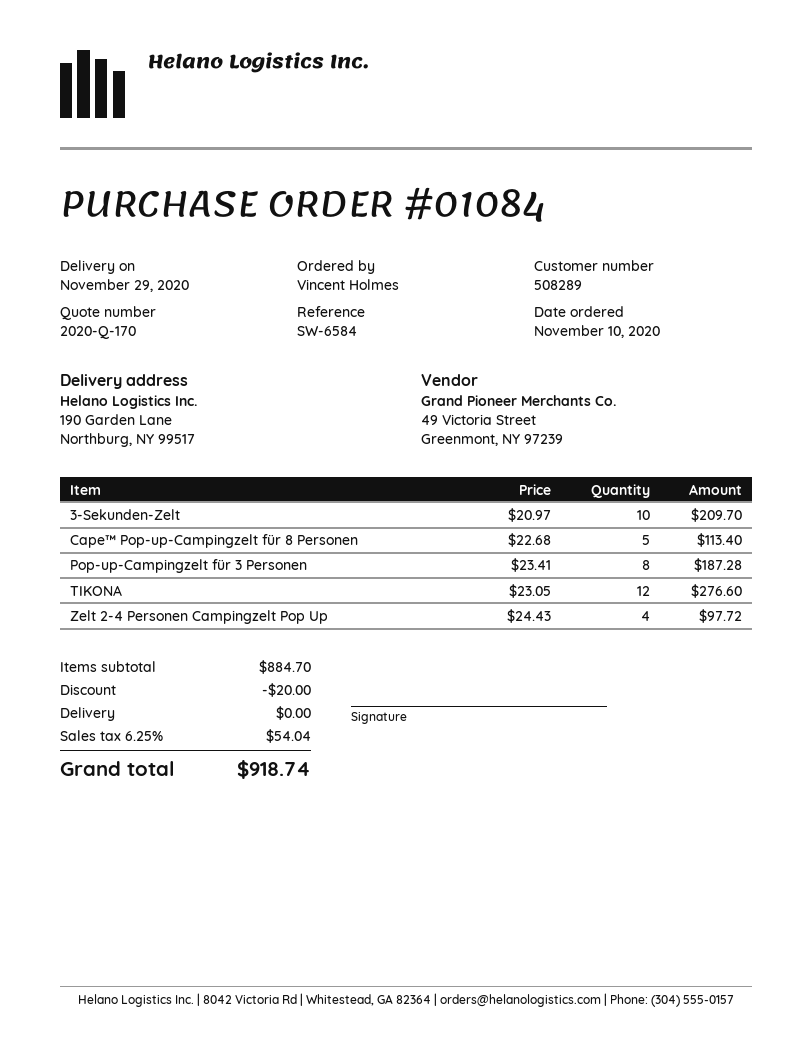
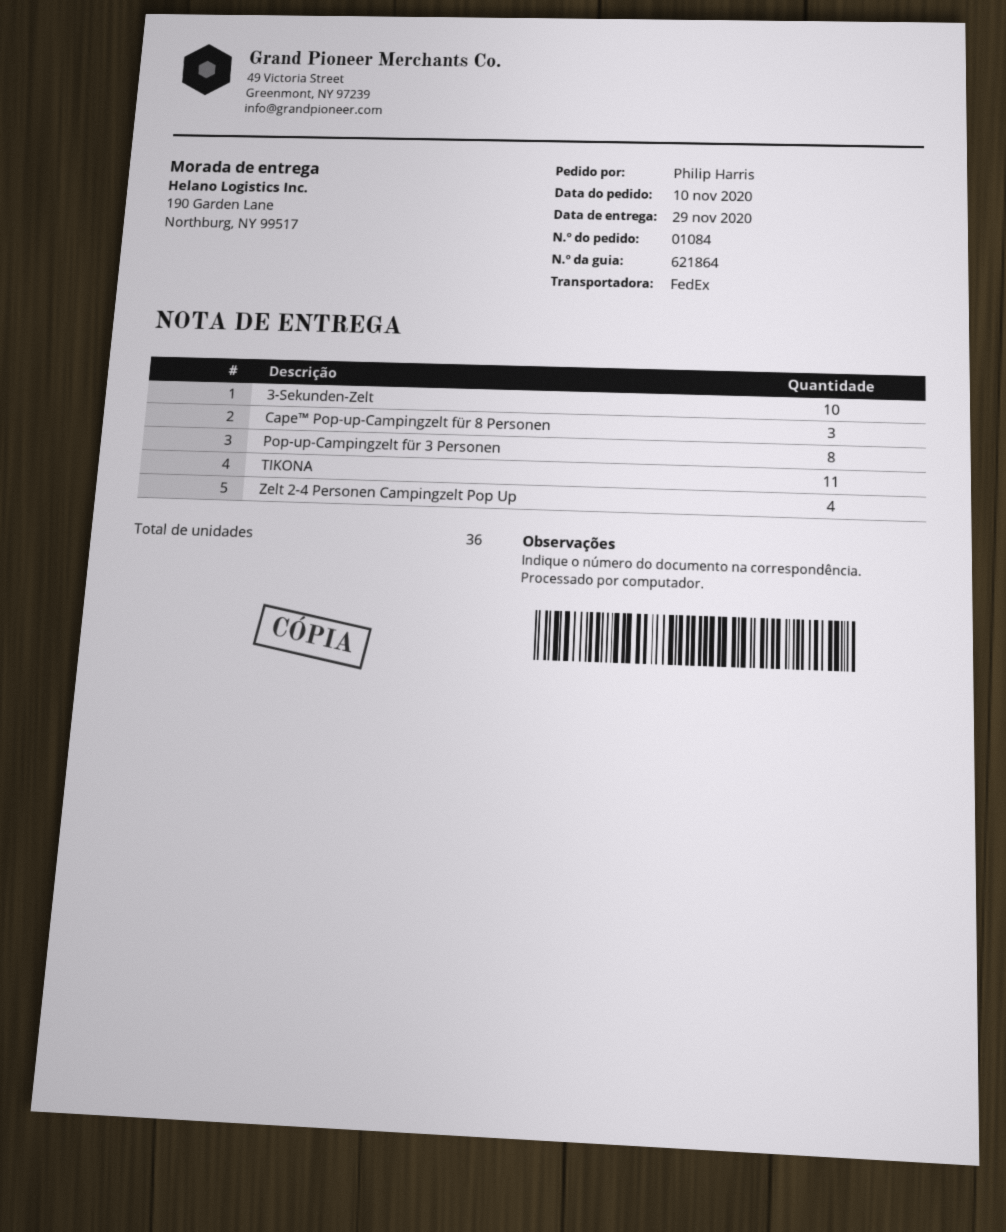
ordered by: Vincent Holmes -> Philip Harris
Cape™ Pop-up-Campingzelt für 8 Personen: 5 -> 3
TIKONA: 12 -> 11

